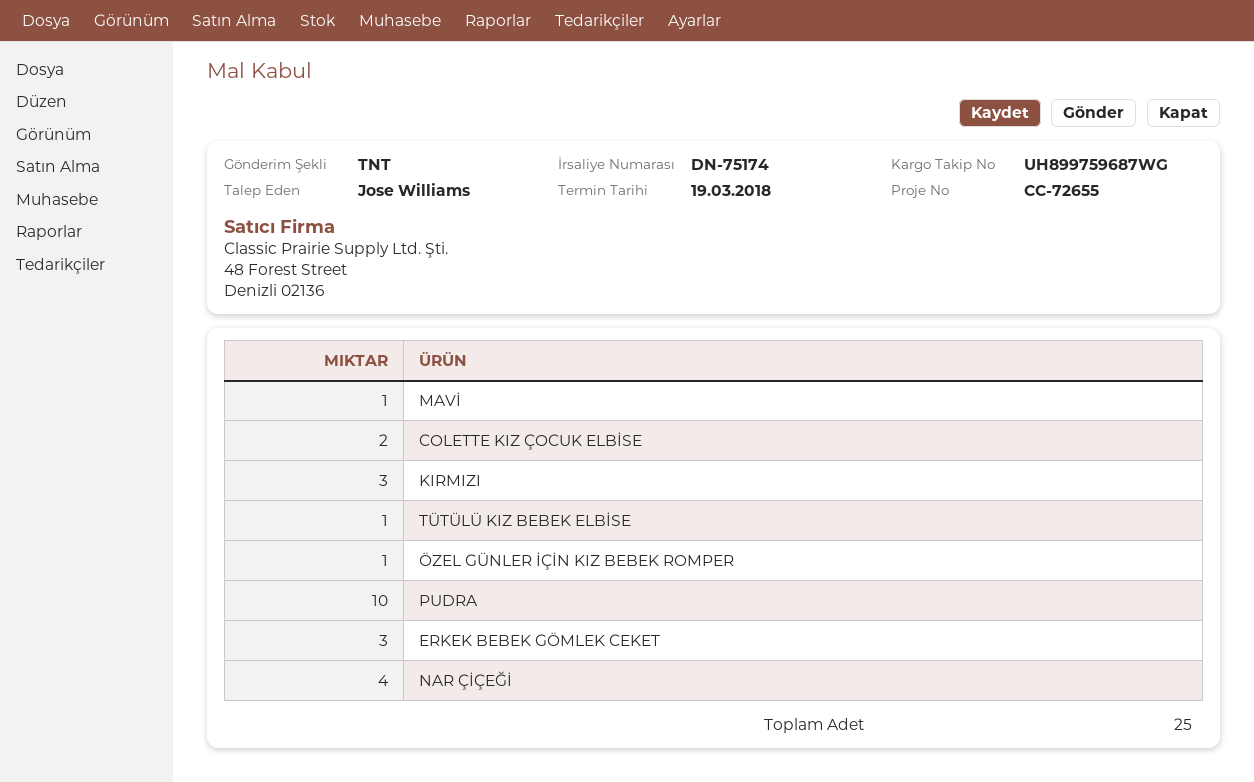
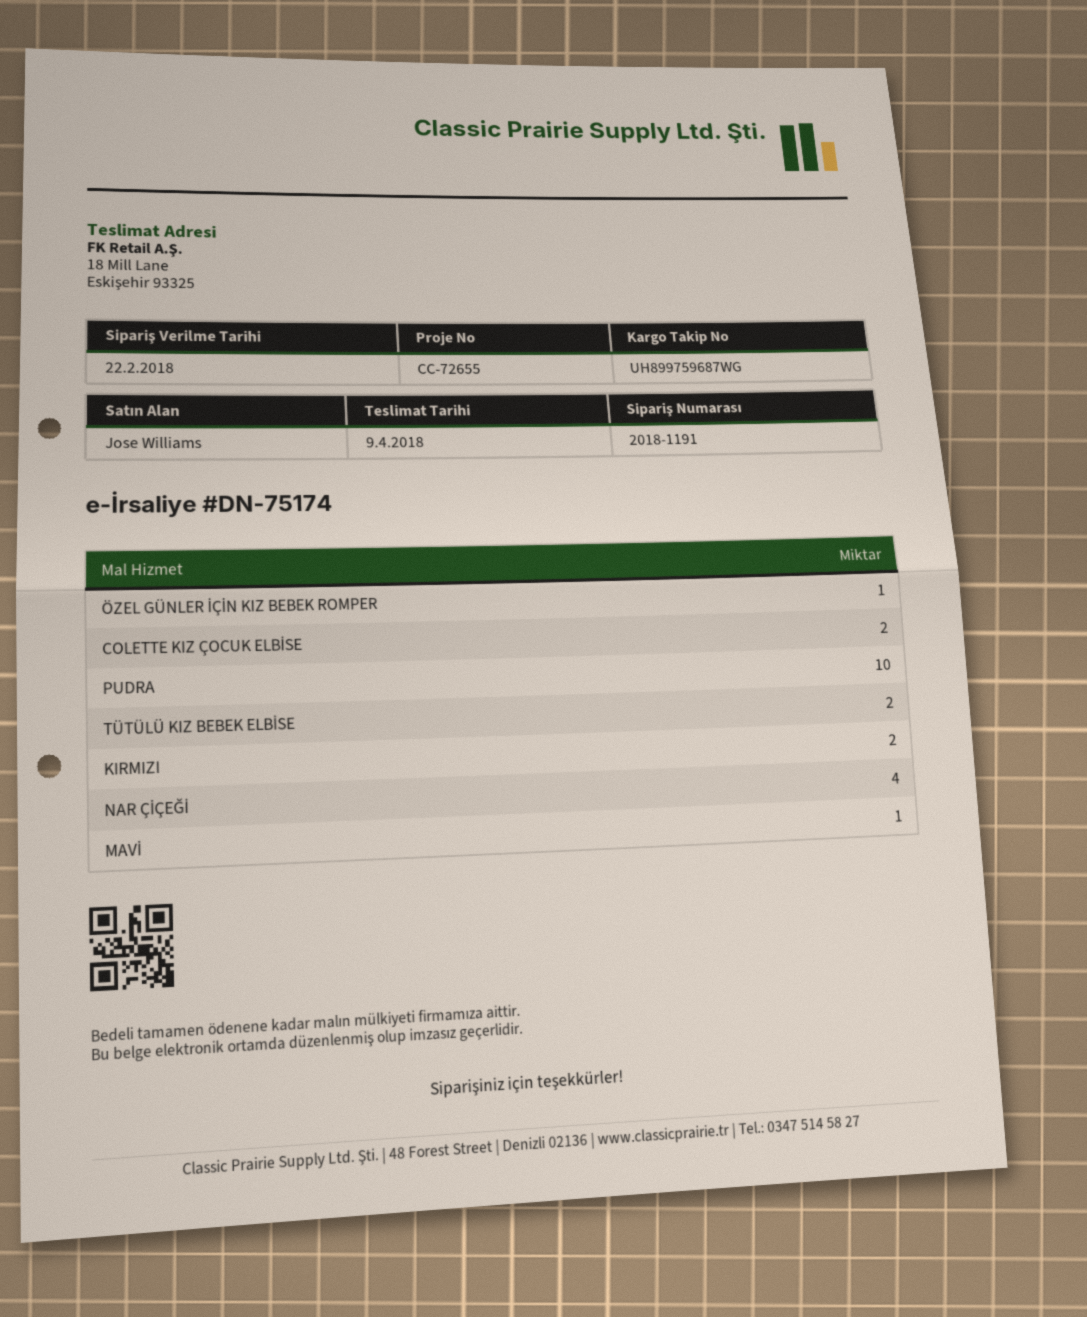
delivery date: 2018-03-19 -> 2018-04-09
KIRMIZI: 3 -> 2
TÜTÜLÜ KIZ BEBEK ELBİSE: 1 -> 2
ERKEK BEBEK GÖMLEK CEKET: 3 -> none

